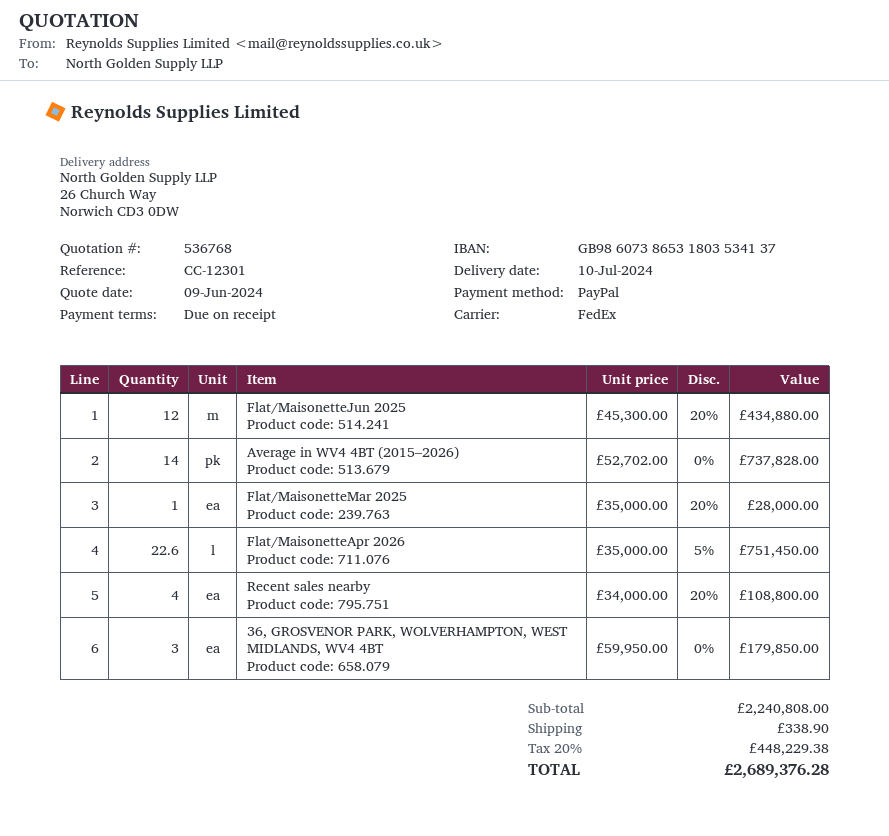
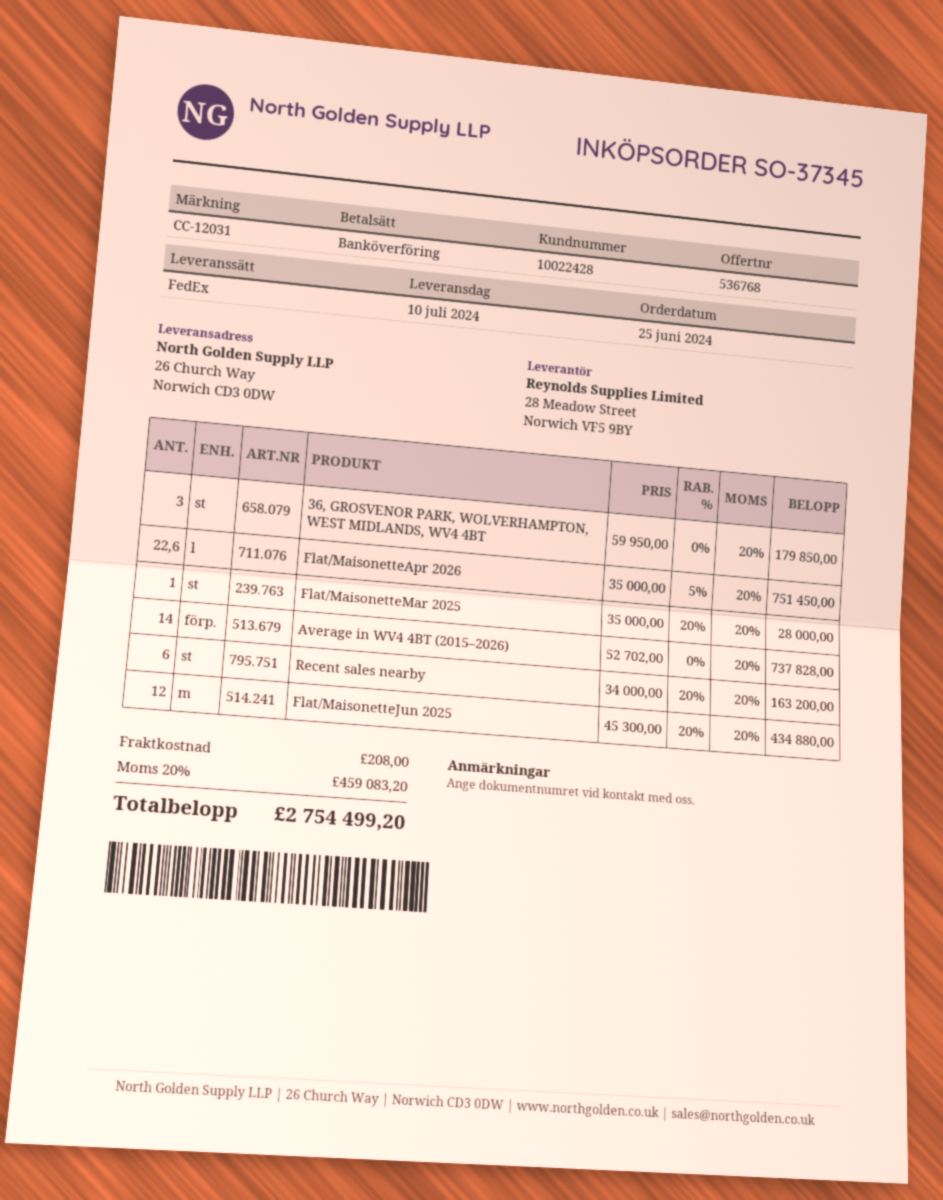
reference: CC-12301 -> CC-12031
payment method: PayPal -> bank transfer
Recent sales nearby: 4 x 34000.00 - 20% = 108800.00 -> 6 x 34000.00 - 20% = 163200.00
shipping: 338.90 -> 208.00
tax: 20% = 448229.38 -> 20% = 459083.20
total: 2689376.28 -> 2754499.20

